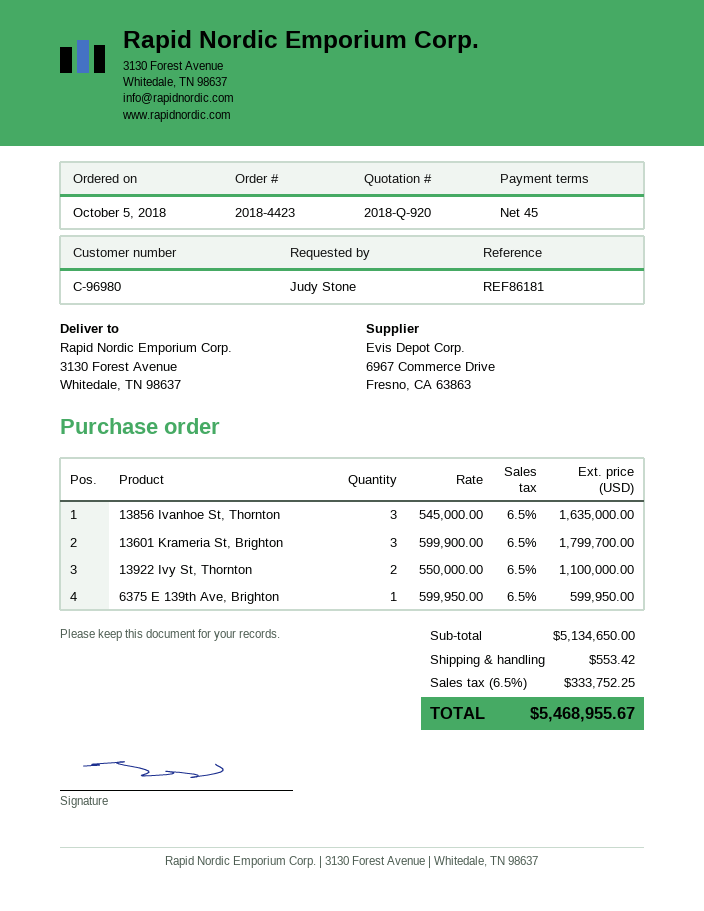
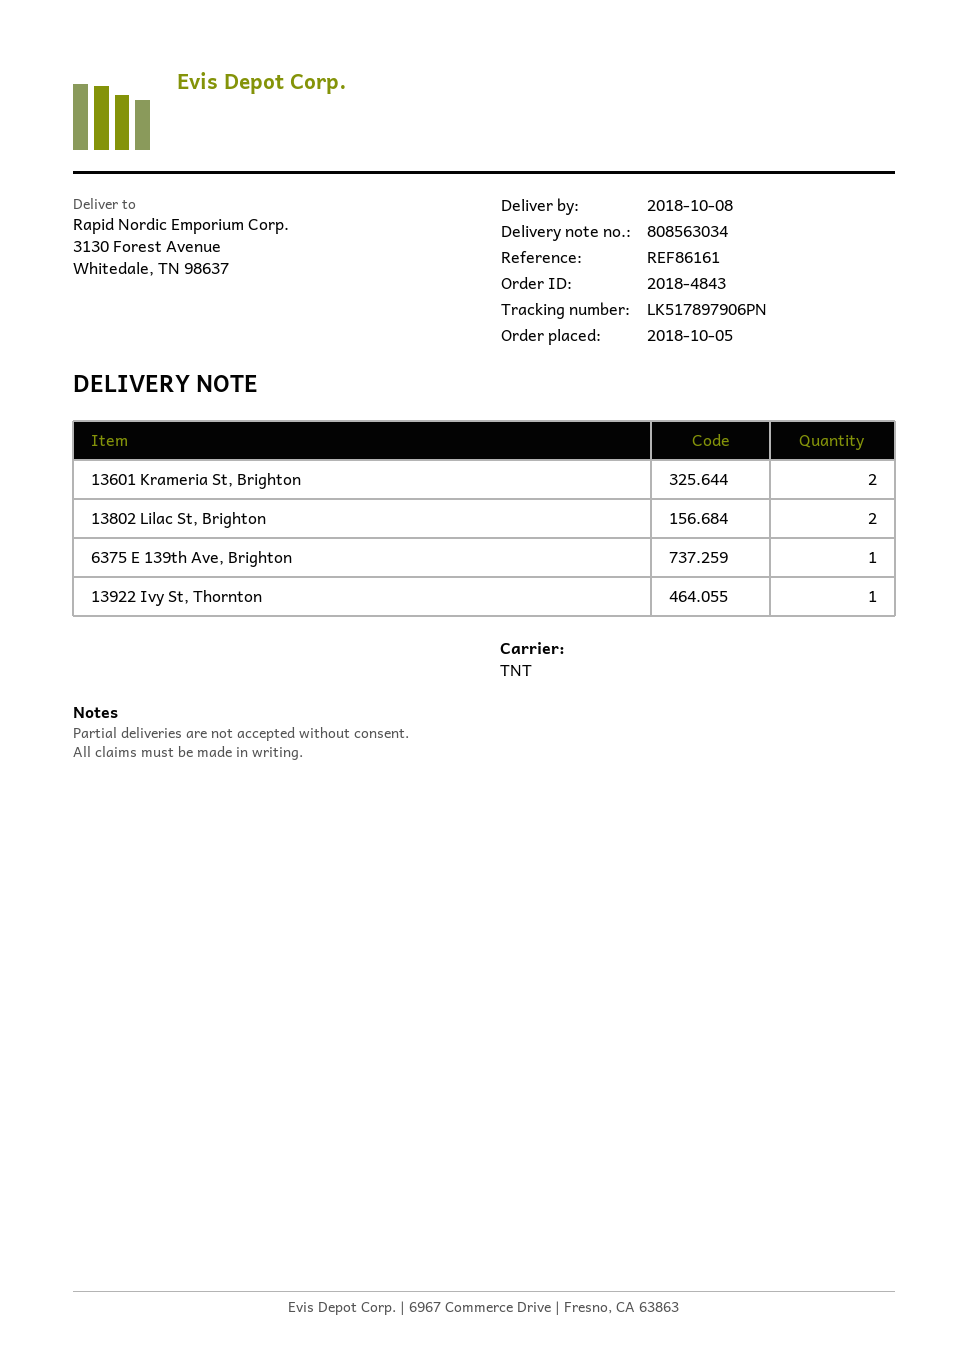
order number: 2018-4423 -> 2018-4843
reference: REF86181 -> REF86161
13856 Ivanhoe St, Thornton: 3 -> none
13601 Krameria St, Brighton: 3 -> 2
13922 Ivy St, Thornton: 2 -> 1
13802 Lilac St, Brighton: none -> 2

